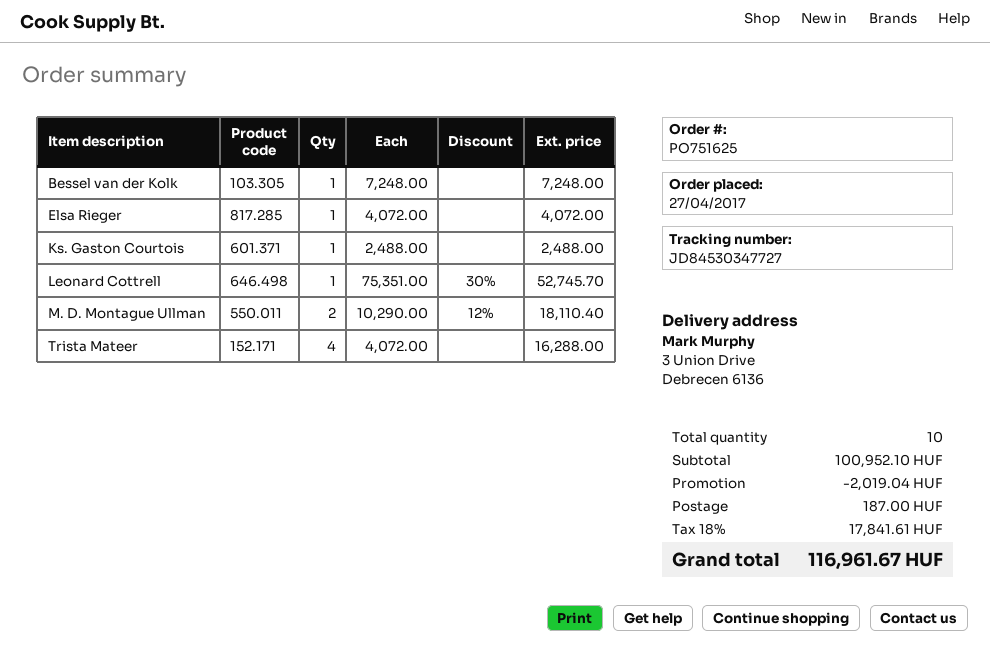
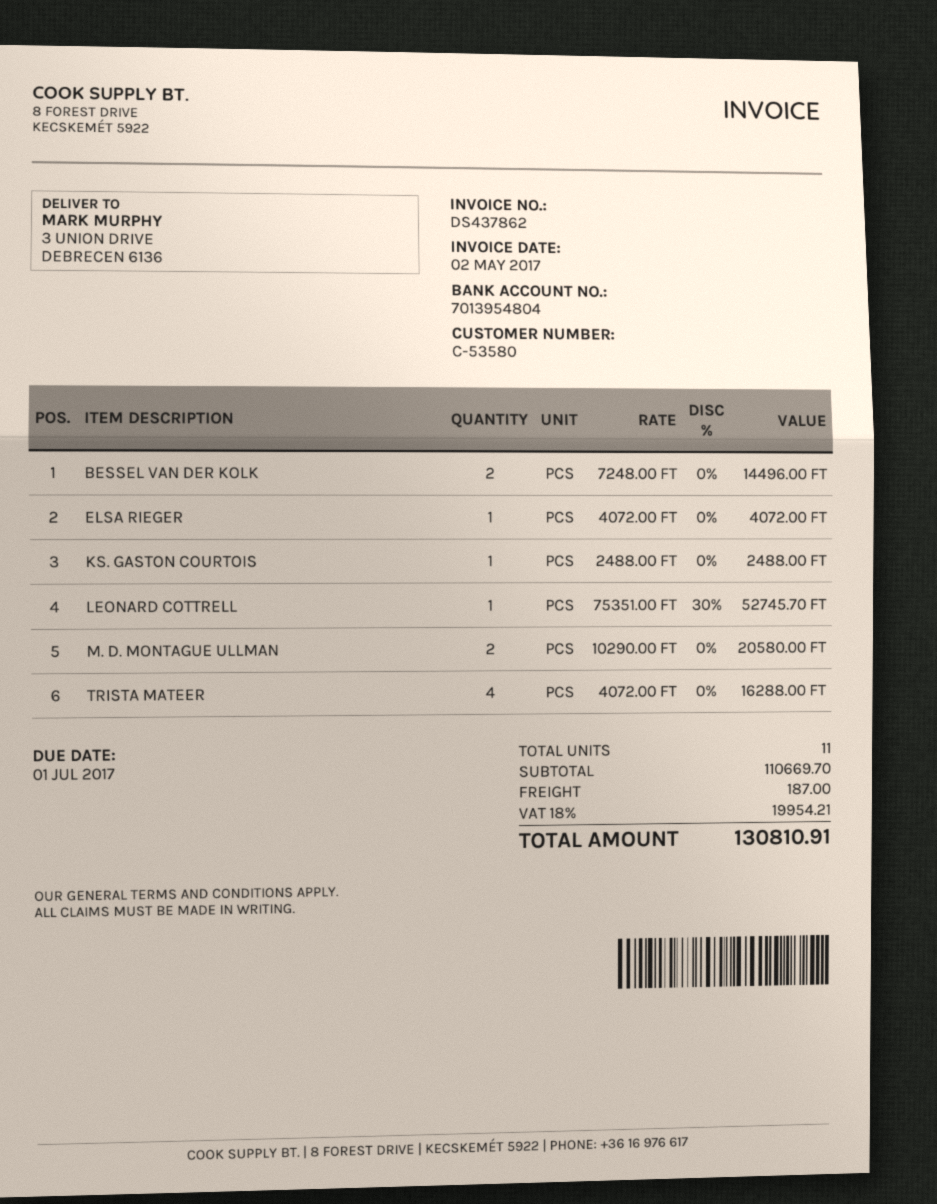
Bessel van der Kolk: 1 x 7248.00 = 7248.00 -> 2 x 7248.00 = 14496.00
M. D. Montague Ullman: 2 x 10290.00 - 12% = 18110.40 -> 2 x 10290.00 = 20580.00
total quantity: 10 -> 11
subtotal: 100952.10 -> 110669.70
discount: 2019.04 -> none
tax: 18% = 17841.61 -> 18% = 19954.21
total: 116961.67 -> 130810.91

